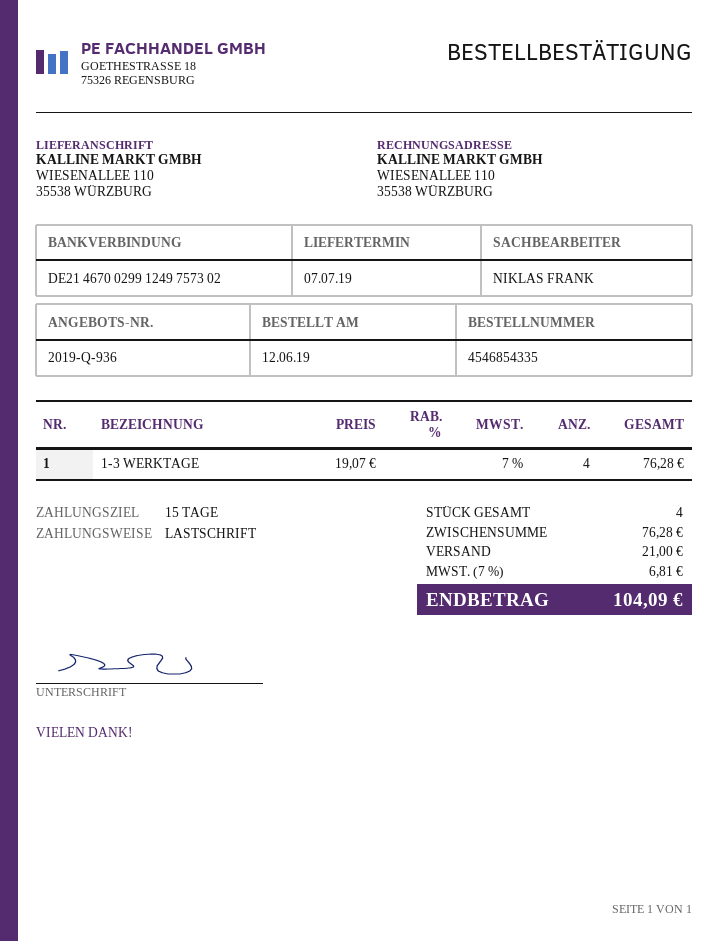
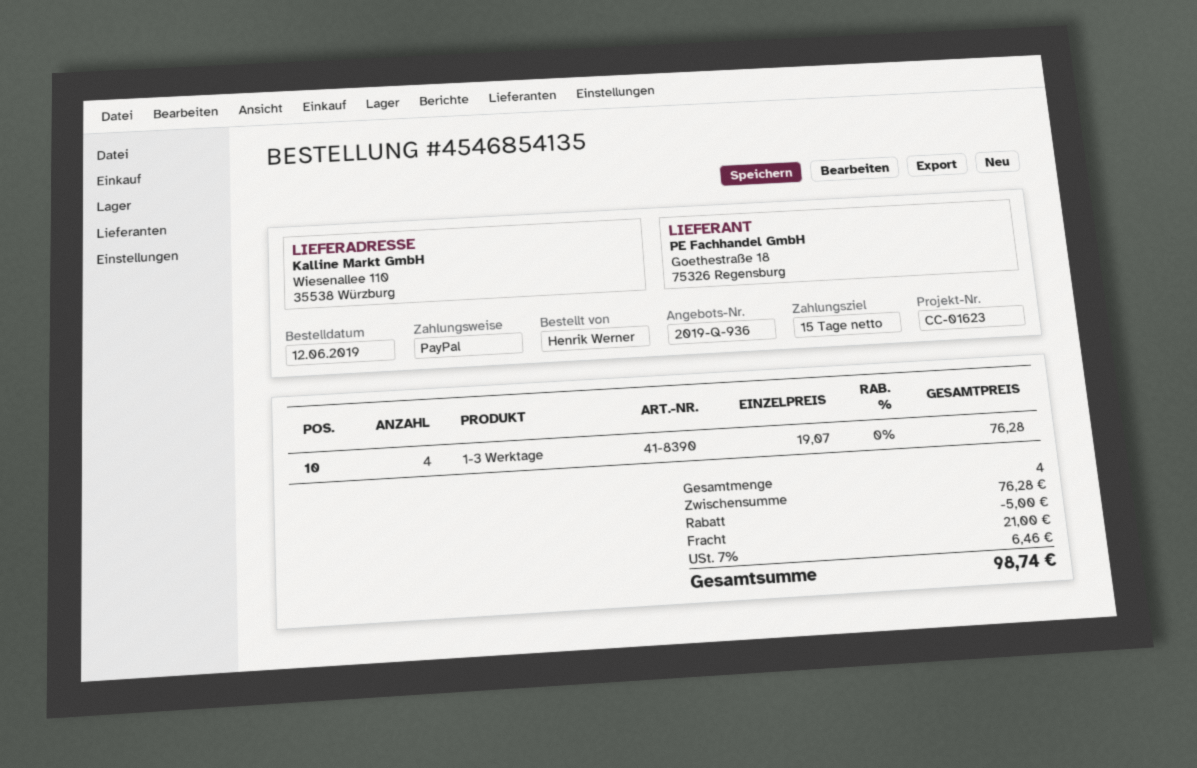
order number: 4546854335 -> 4546854135
payment method: direct debit -> PayPal
discount: none -> 5.00
tax: 7% = 6.81 -> 7% = 6.46
total: 104.09 -> 98.74

